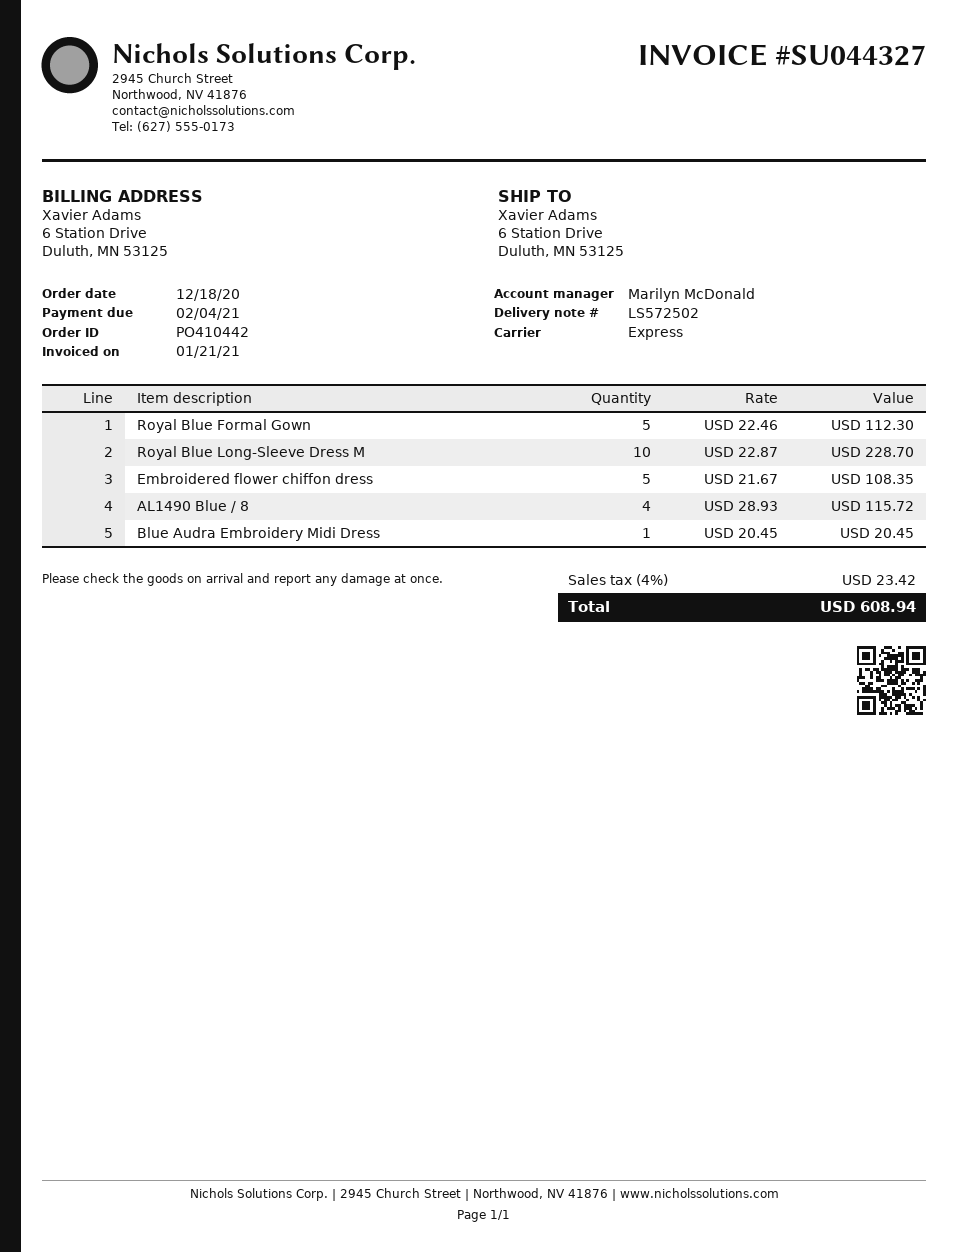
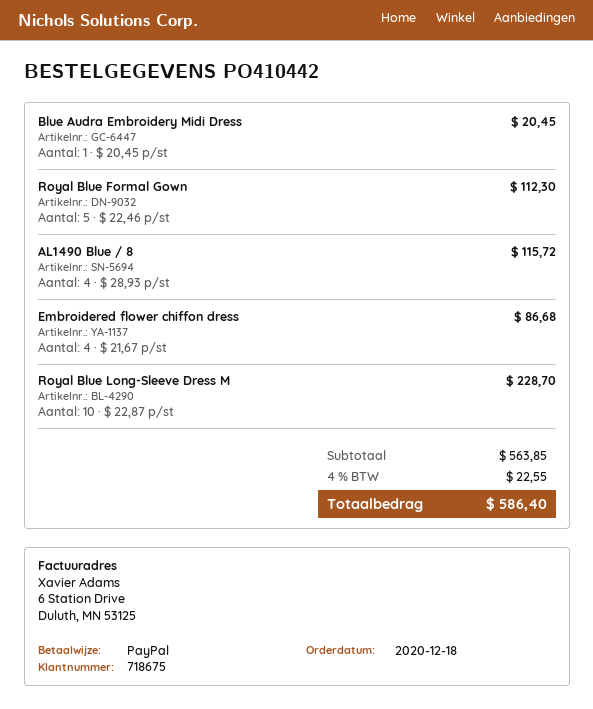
Embroidered flower chiffon dress: 5 x 21.67 = 108.35 -> 4 x 21.67 = 86.68
tax: 4% = 23.42 -> 4% = 22.55
total: 608.94 -> 586.40

